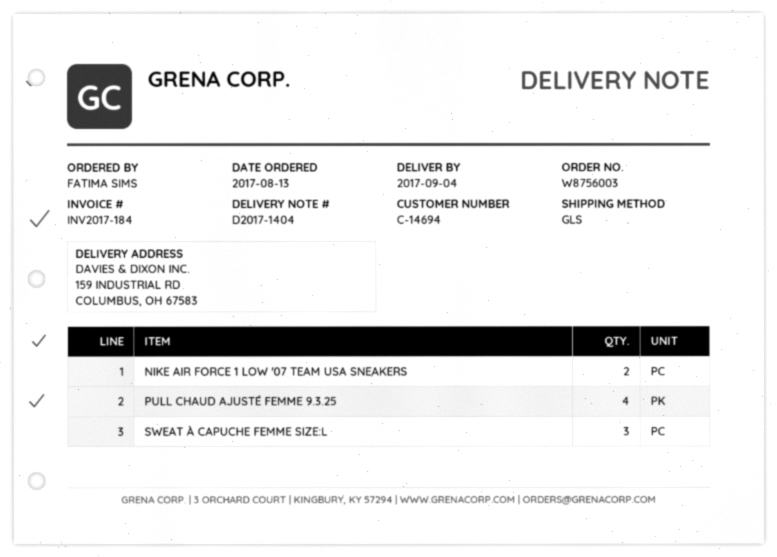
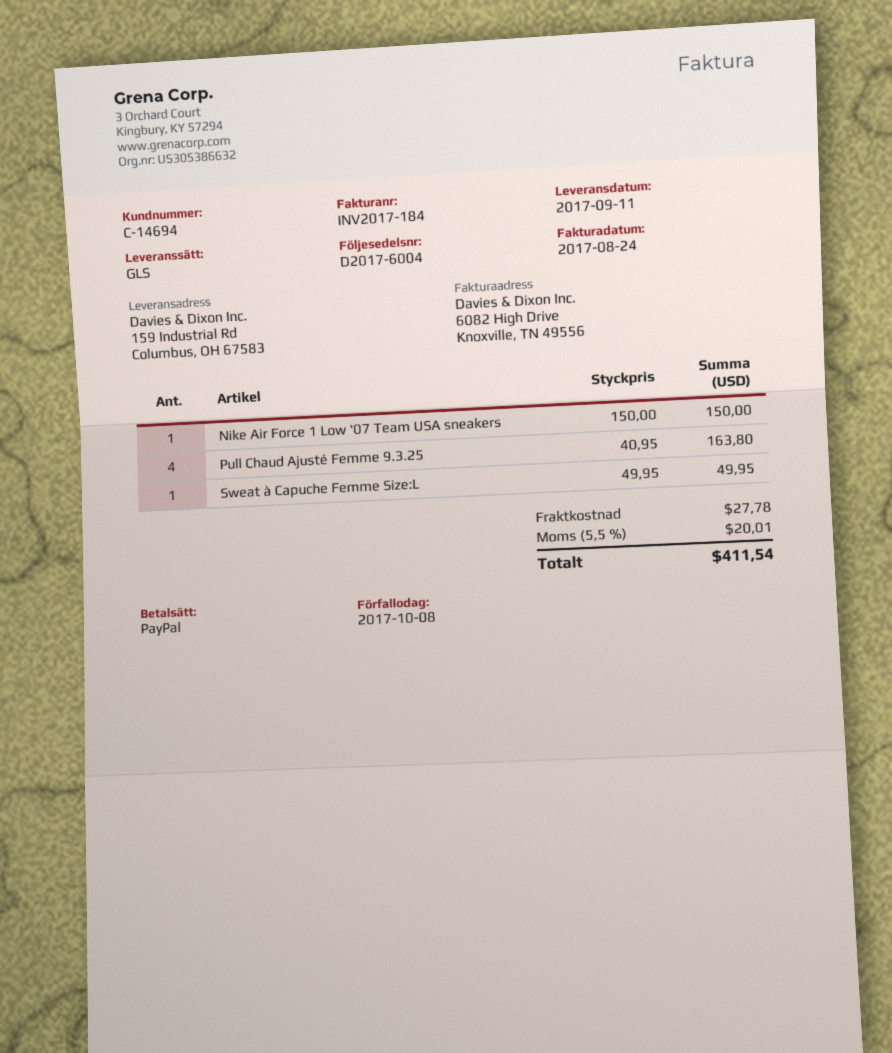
delivery note number: D2017-1404 -> D2017-6004
delivery date: 2017-09-04 -> 2017-09-11
NIKE AIR FORCE 1 LOW '07 TEAM USA SNEAKERS: 2 -> 1
SWEAT À CAPUCHE FEMME SIZE:L: 3 -> 1

